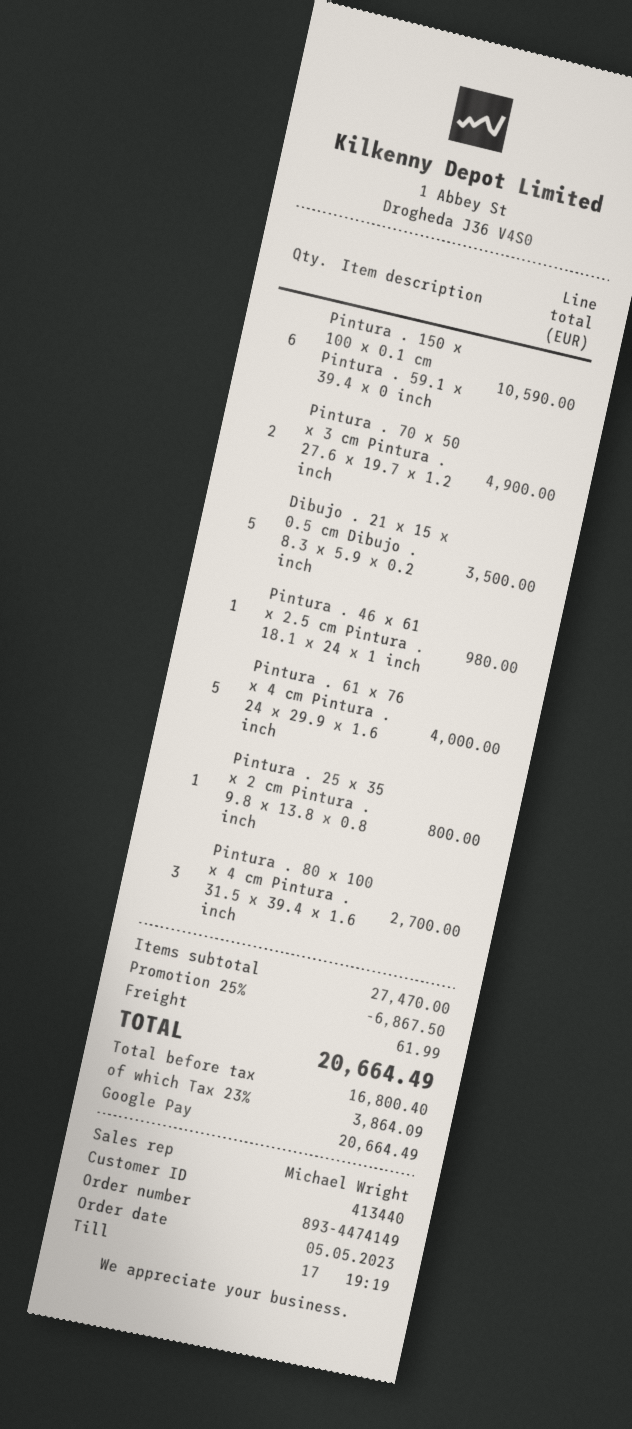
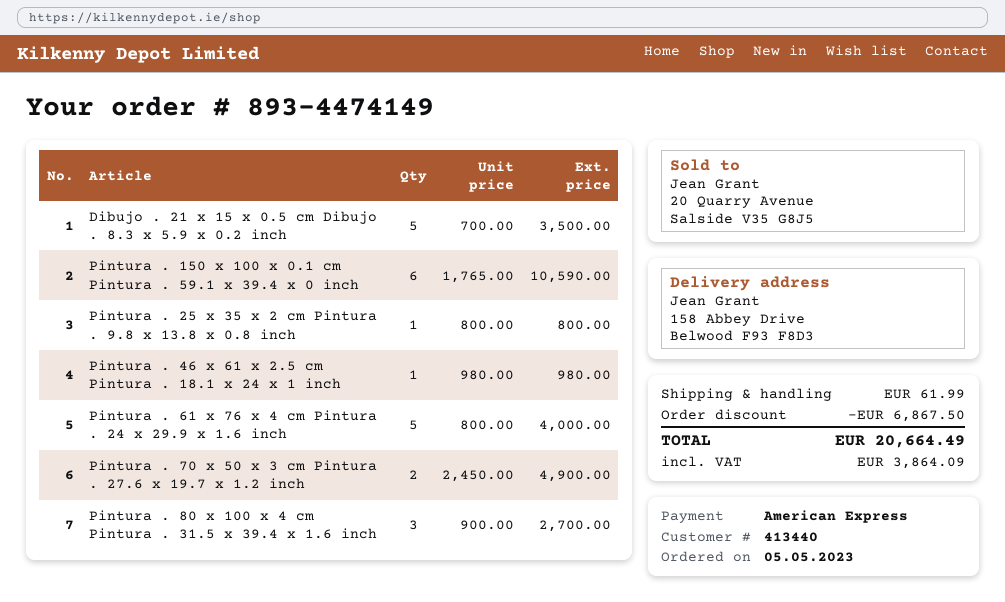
payment method: Google Pay -> American Express

